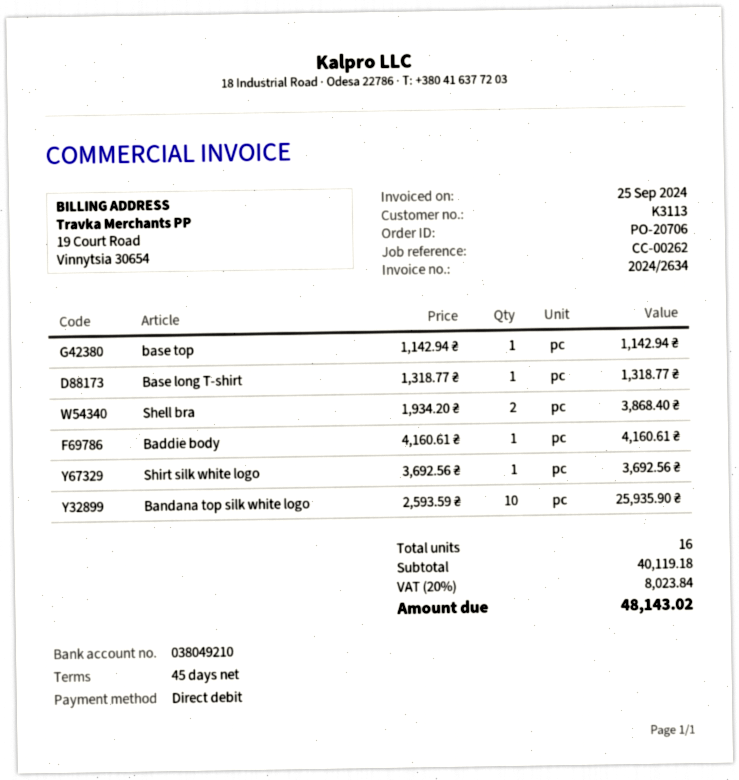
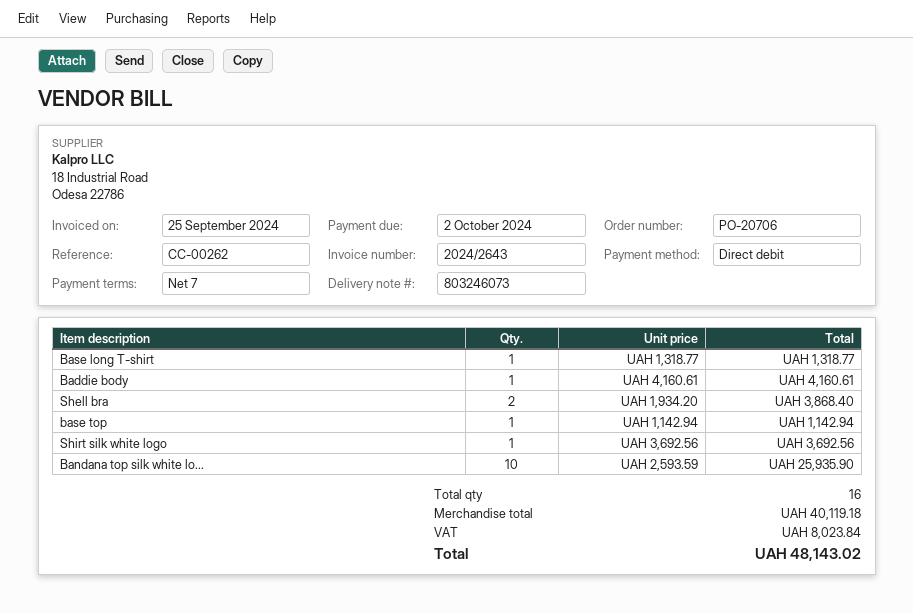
invoice number: 2024/2634 -> 2024/2643
payment terms: 45 days -> 7 days

